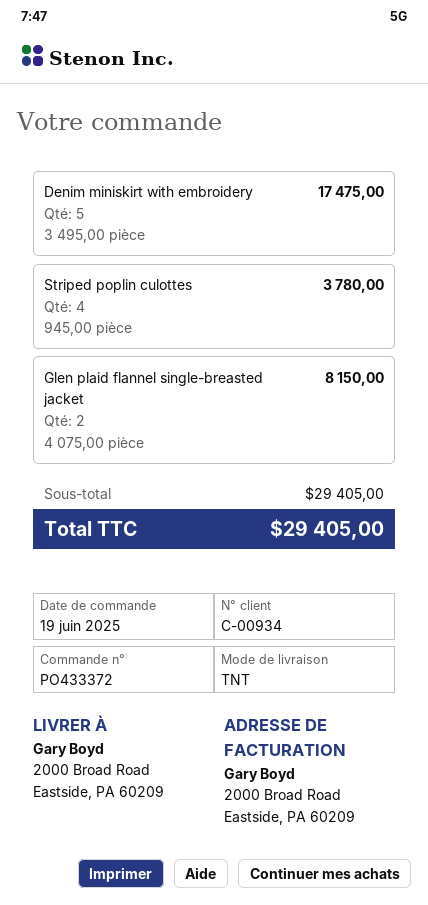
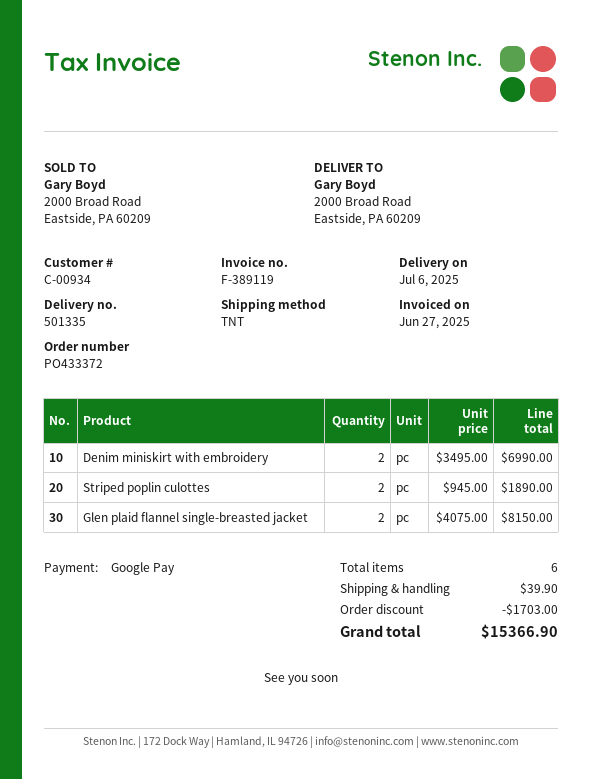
Denim miniskirt with embroidery: 5 x 3495.00 = 17475.00 -> 2 x 3495.00 = 6990.00
Striped poplin culottes: 4 x 945.00 = 3780.00 -> 2 x 945.00 = 1890.00
discount: none -> 1703.00
shipping: none -> 39.90
total: 29405.00 -> 15366.90

